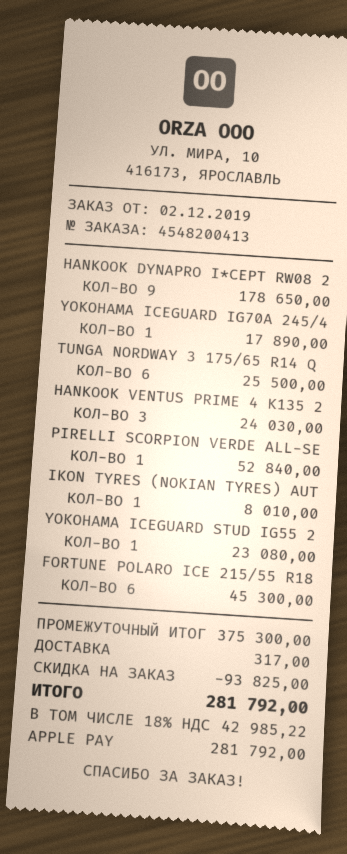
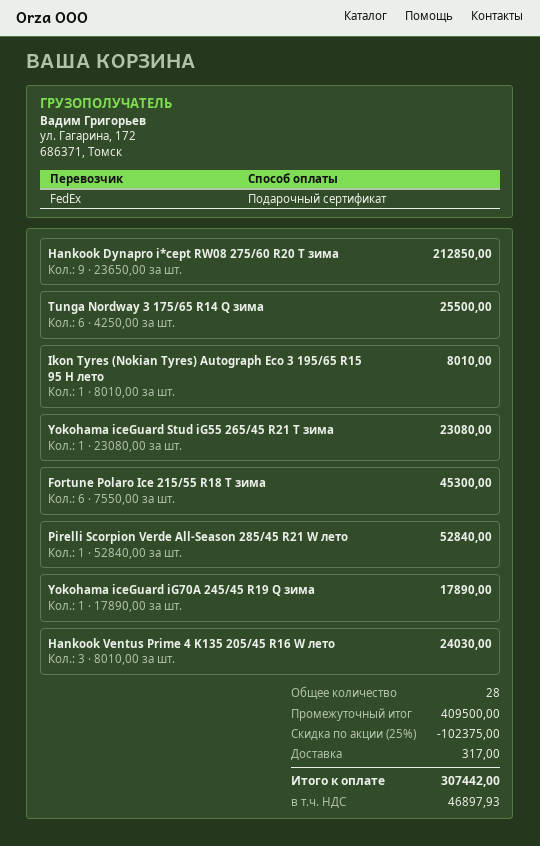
payment method: Apple Pay -> gift card
HANKOOK DYNAPRO I*CEPT RW08 2: 9 for 178650.00 -> 9 for 212850.00
subtotal: 375300.00 -> 409500.00
discount: 93825.00 -> 102375.00
tax: 42985.22 -> 46897.93
total: 281792.00 -> 307442.00

